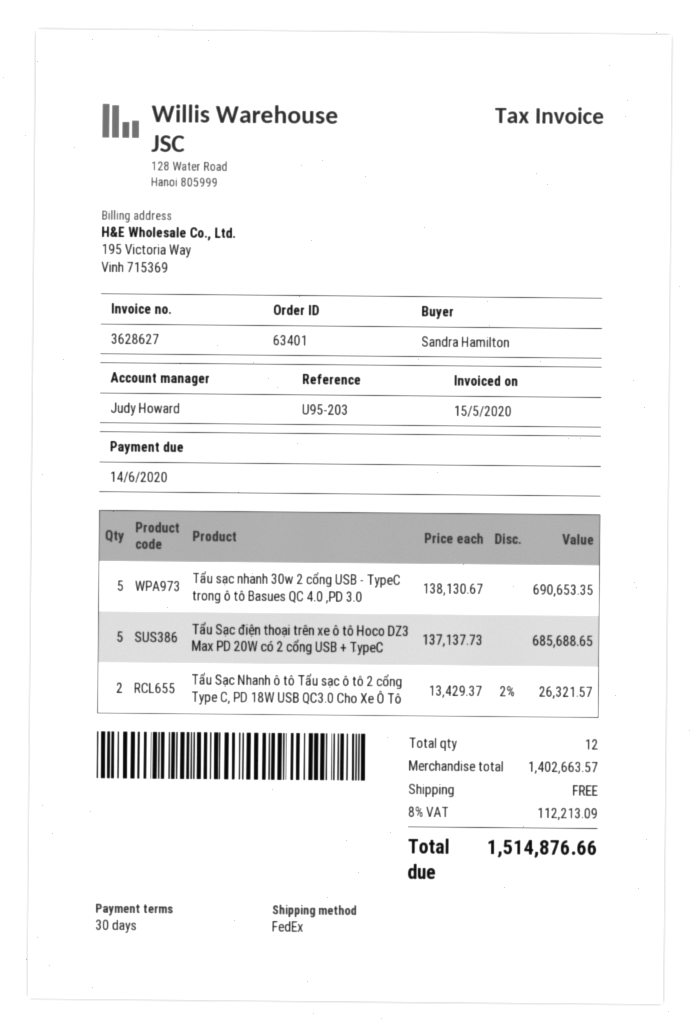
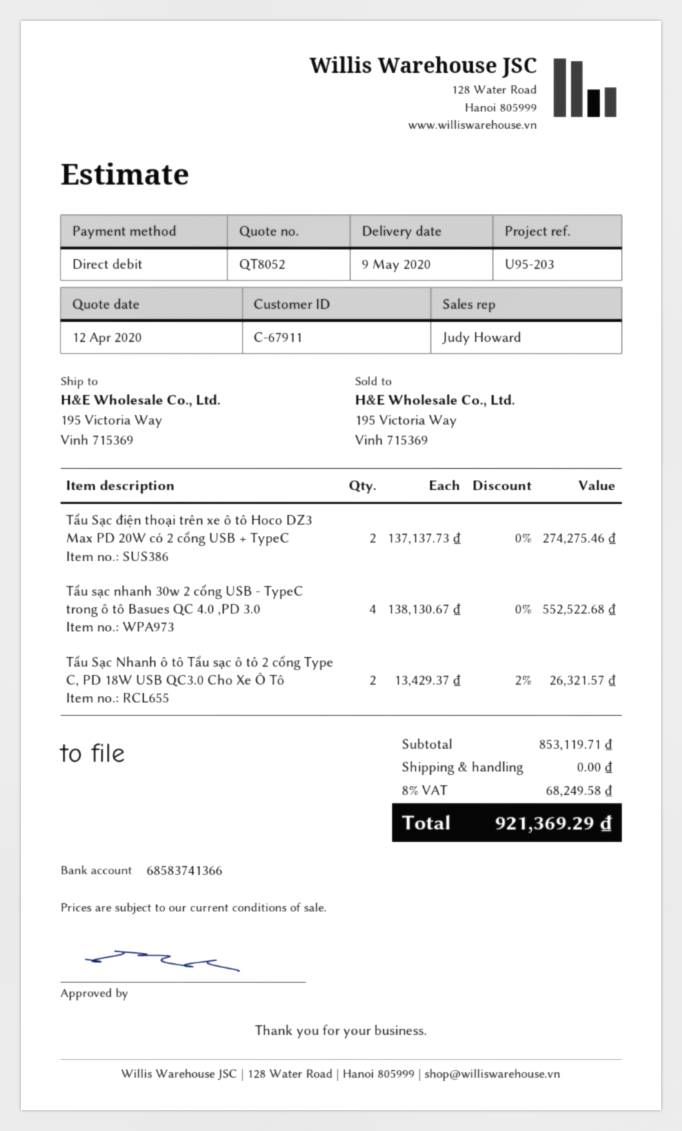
Tẩu sạc nhanh 30w 2 cổng USB - TypeC trong ô tô Basues QC 4.0 ,PD 3.0: 5 x 138130.67 = 690653.35 -> 4 x 138130.67 = 552522.68
Tẩu Sạc điện thoại trên xe ô tô Hoco DZ3 Max PD 20W có 2 cổng USB + TypeC: 5 x 137137.73 = 685688.65 -> 2 x 137137.73 = 274275.46
subtotal: 1402663.57 -> 853119.71
tax: 8% = 112213.09 -> 8% = 68249.58
total: 1514876.66 -> 921369.29

